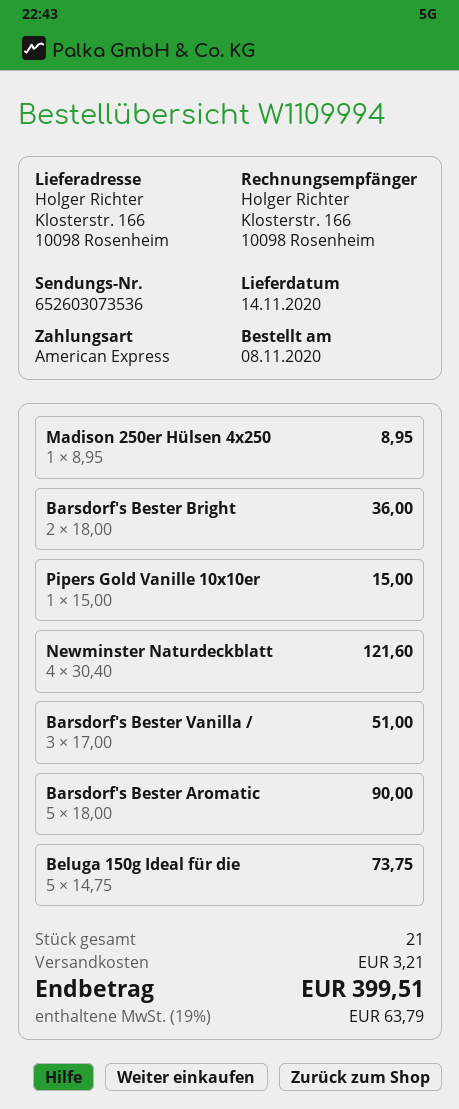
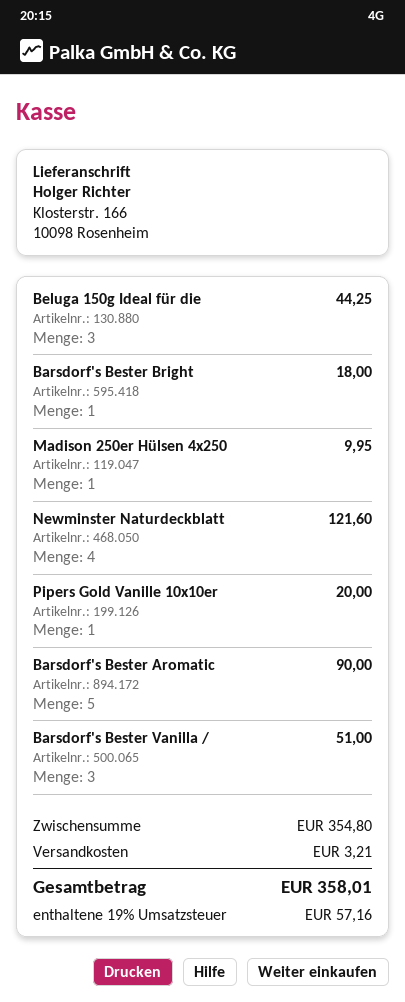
Madison 250er Hülsen 4x250: 1 for 8.95 -> 1 for 9.95
Barsdorf's Bester Bright: 2 for 36.00 -> 1 for 18.00
Pipers Gold Vanille 10x10er: 1 for 15.00 -> 1 for 20.00
Beluga 150g Ideal für die: 5 for 73.75 -> 3 for 44.25
tax: 19% = 63.79 -> 19% = 57.16
total: 399.51 -> 358.01

